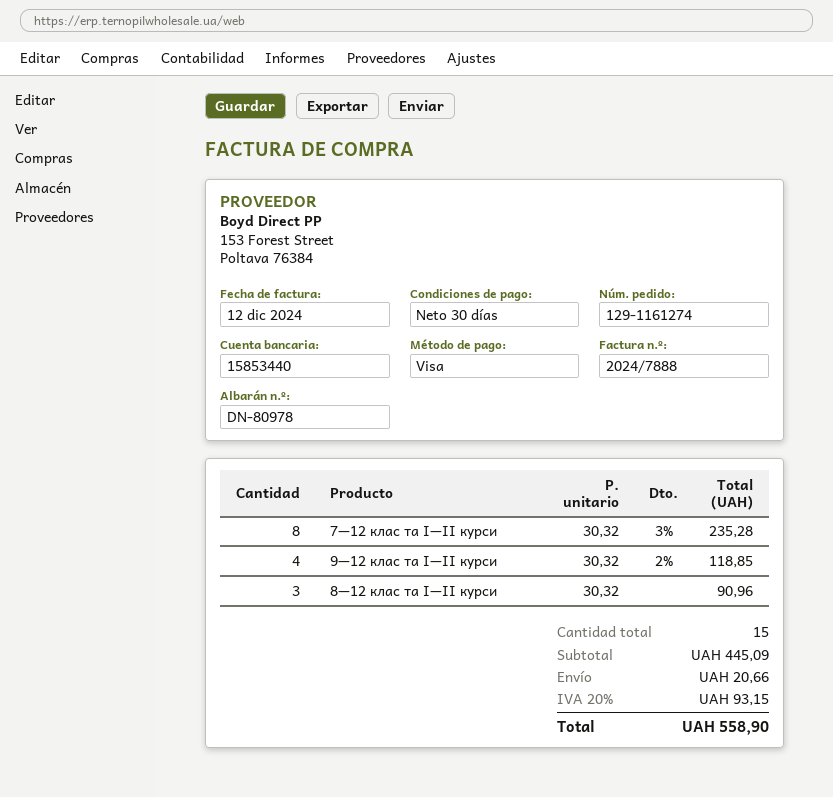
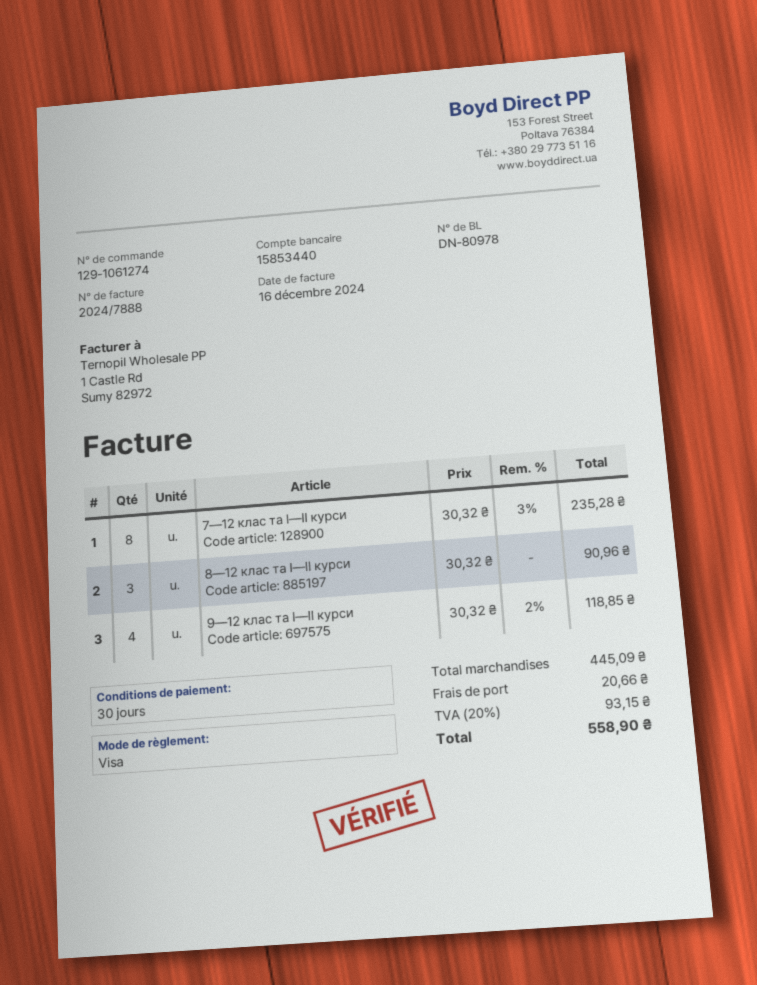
order number: 129-1161274 -> 129-1061274
invoice date: 2024-12-12 -> 2024-12-16

